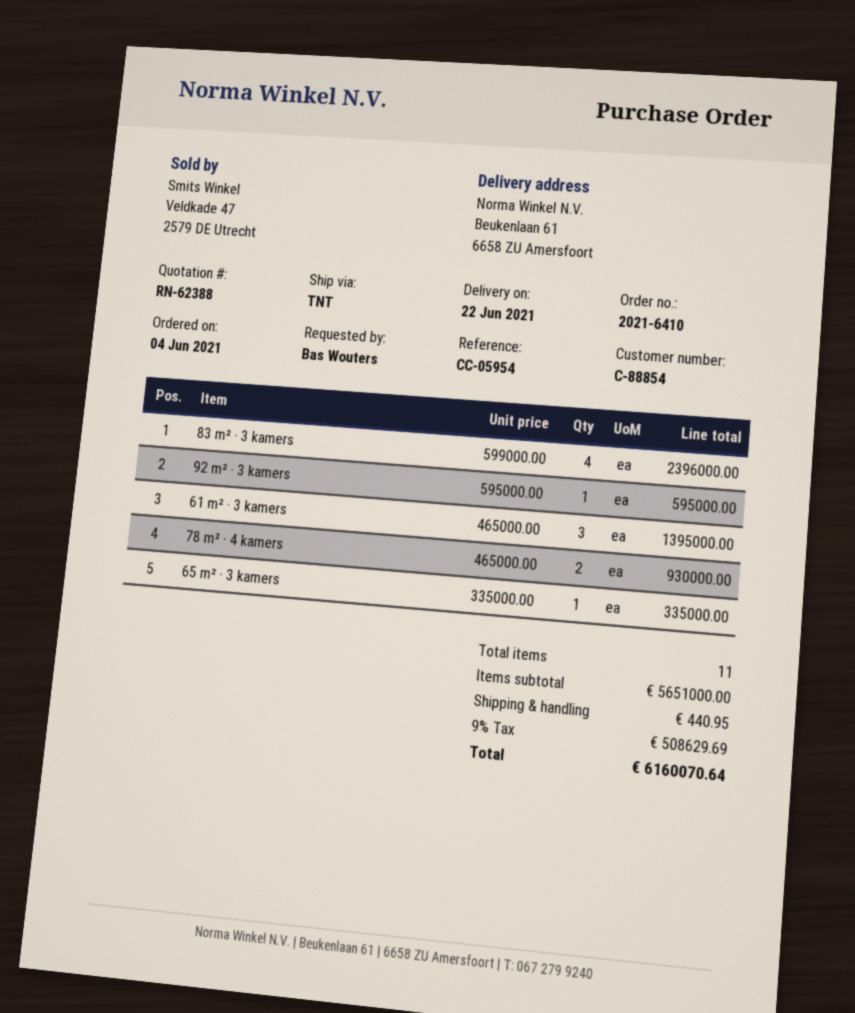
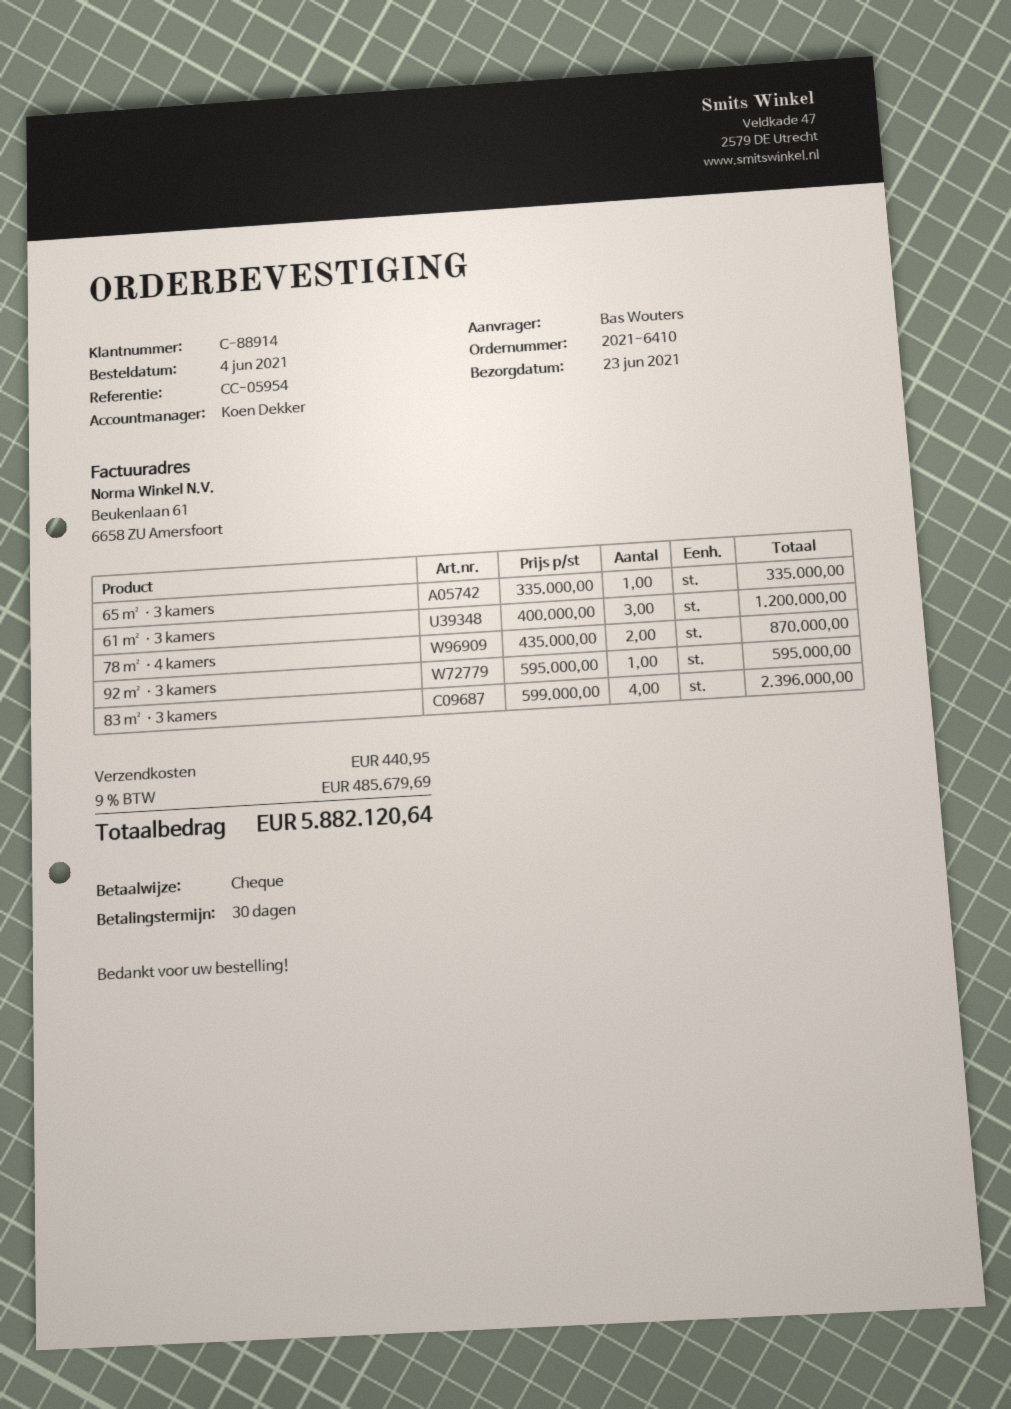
delivery date: 2021-06-22 -> 2021-06-23
customer number: C-88854 -> C-88914
61 m² · 3 kamers: 3 x 465000.00 = 1395000.00 -> 3 x 400000.00 = 1200000.00
78 m² · 4 kamers: 2 x 465000.00 = 930000.00 -> 2 x 435000.00 = 870000.00
tax: 9% = 508629.69 -> 9% = 485679.69
total: 6160070.64 -> 5882120.64

